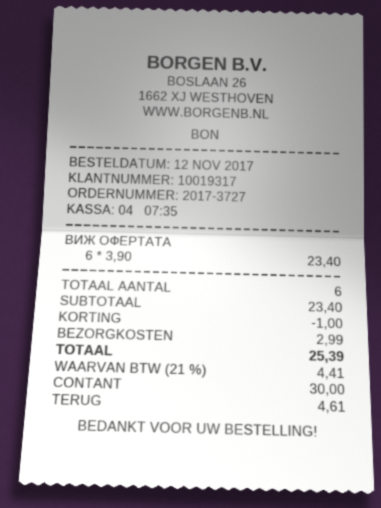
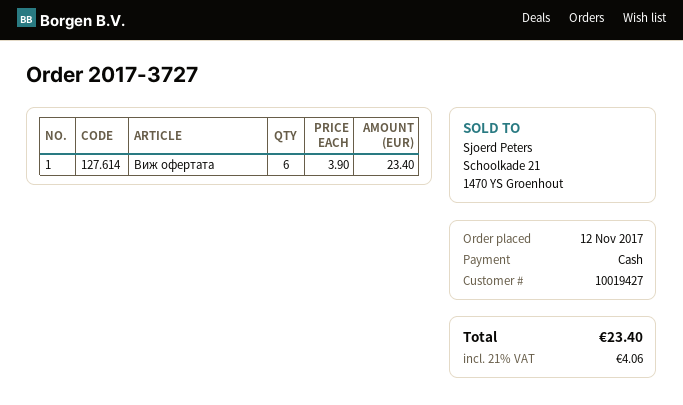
customer number: 10019317 -> 10019427
discount: 1.00 -> none
shipping: 2.99 -> none
tax: 21% = 4.41 -> 21% = 4.06
total: 25.39 -> 23.40

